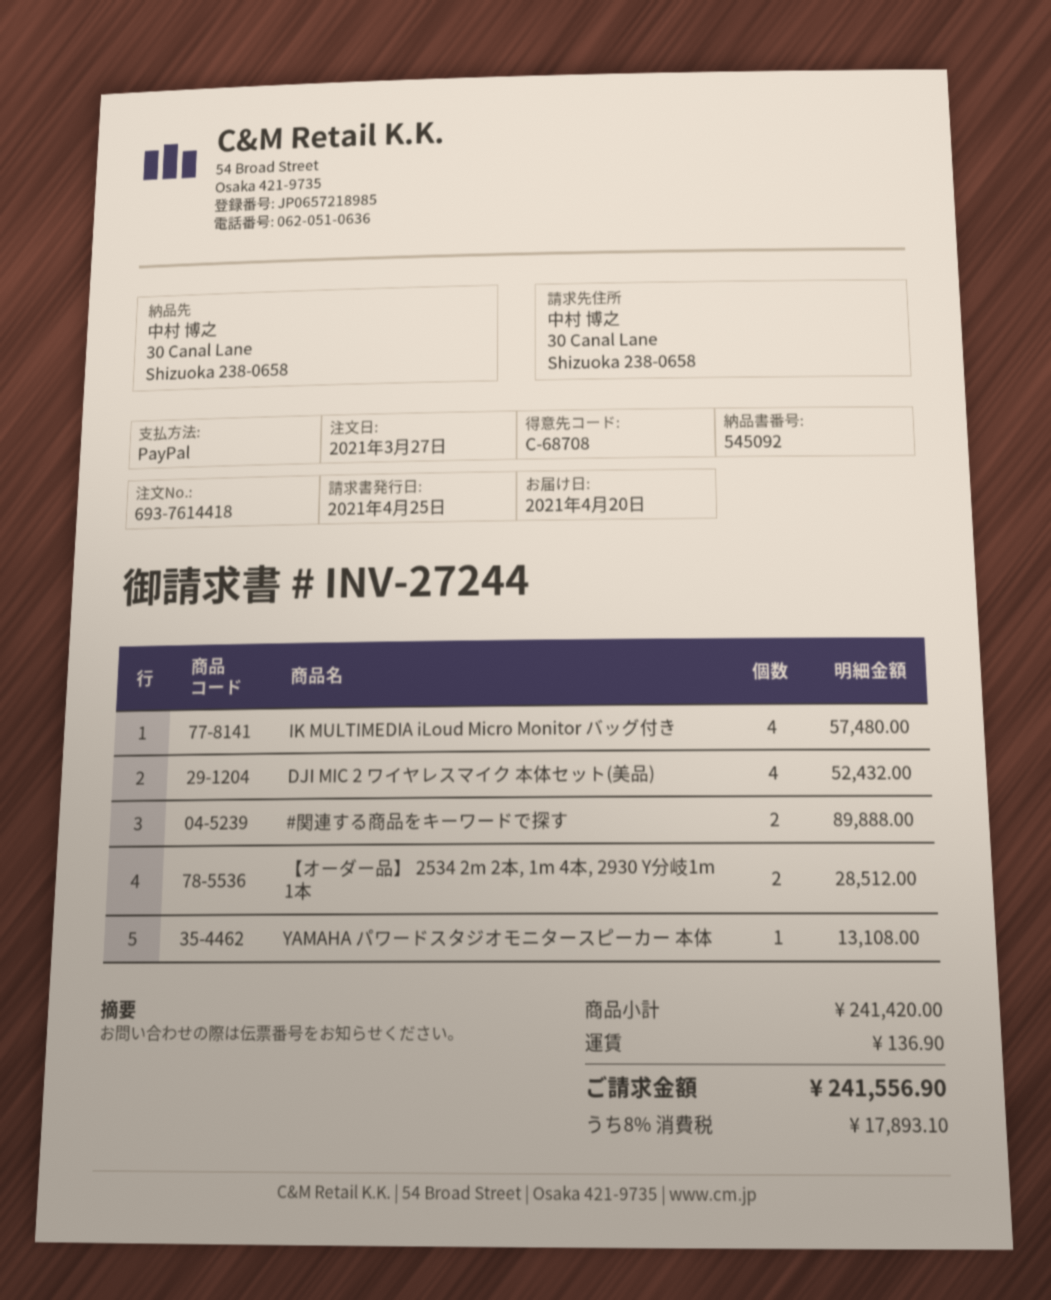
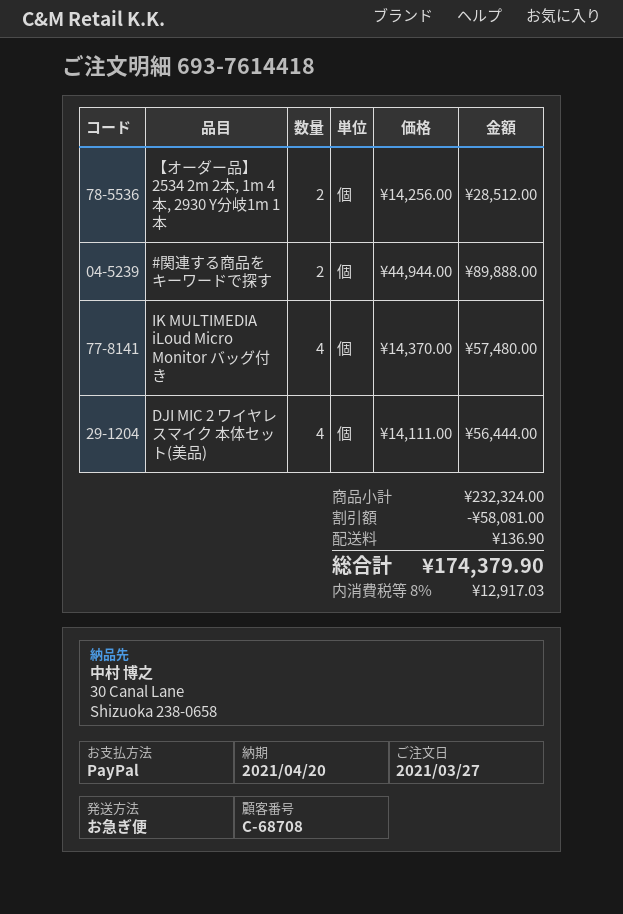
DJI MIC 2 ワイヤレスマイク 本体セット(美品): 4 for 52432.00 -> 4 for 56444.00
YAMAHA パワードスタジオモニタースピーカー 本体: 1 for 13108.00 -> none
subtotal: 241420.00 -> 232324.00
discount: none -> 58081.00
tax: 8% = 17893.10 -> 8% = 12917.03
total: 241556.90 -> 174379.90

